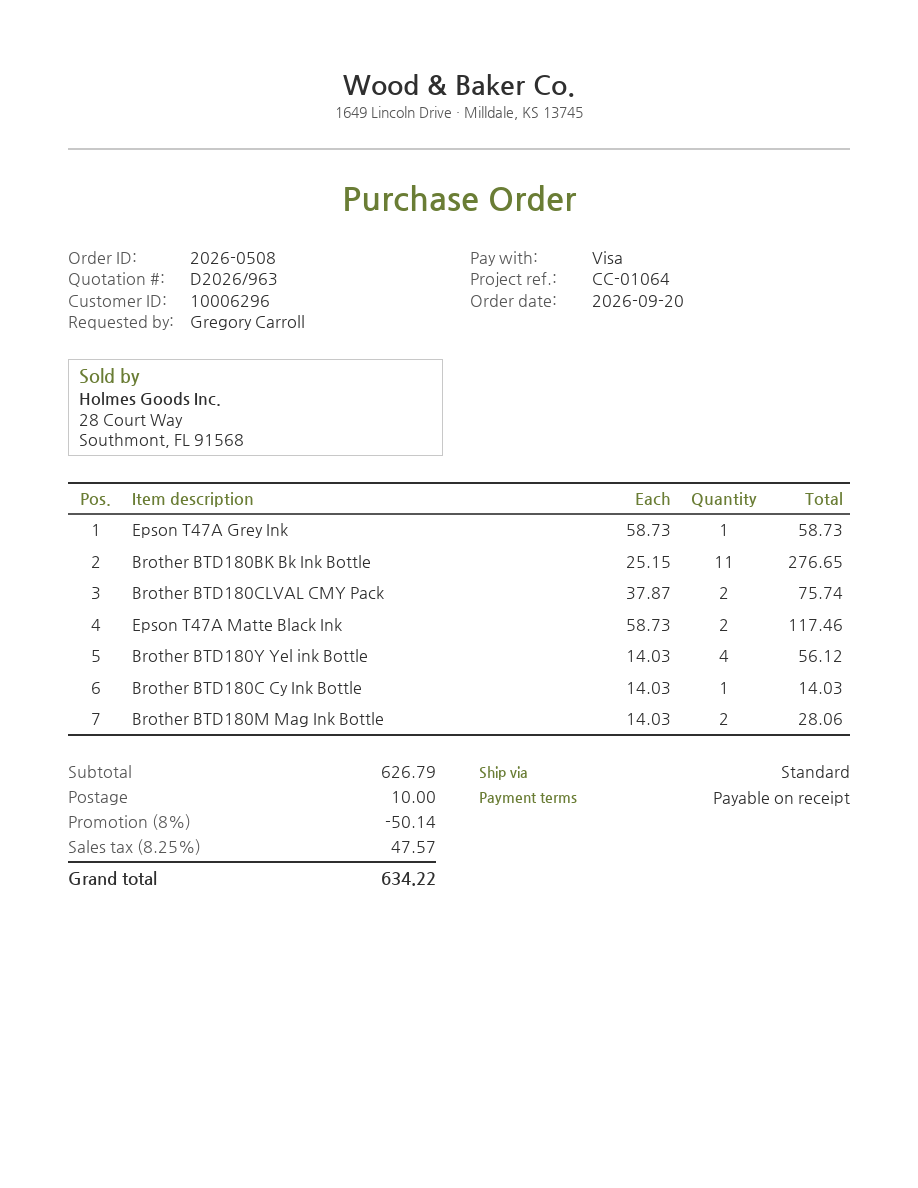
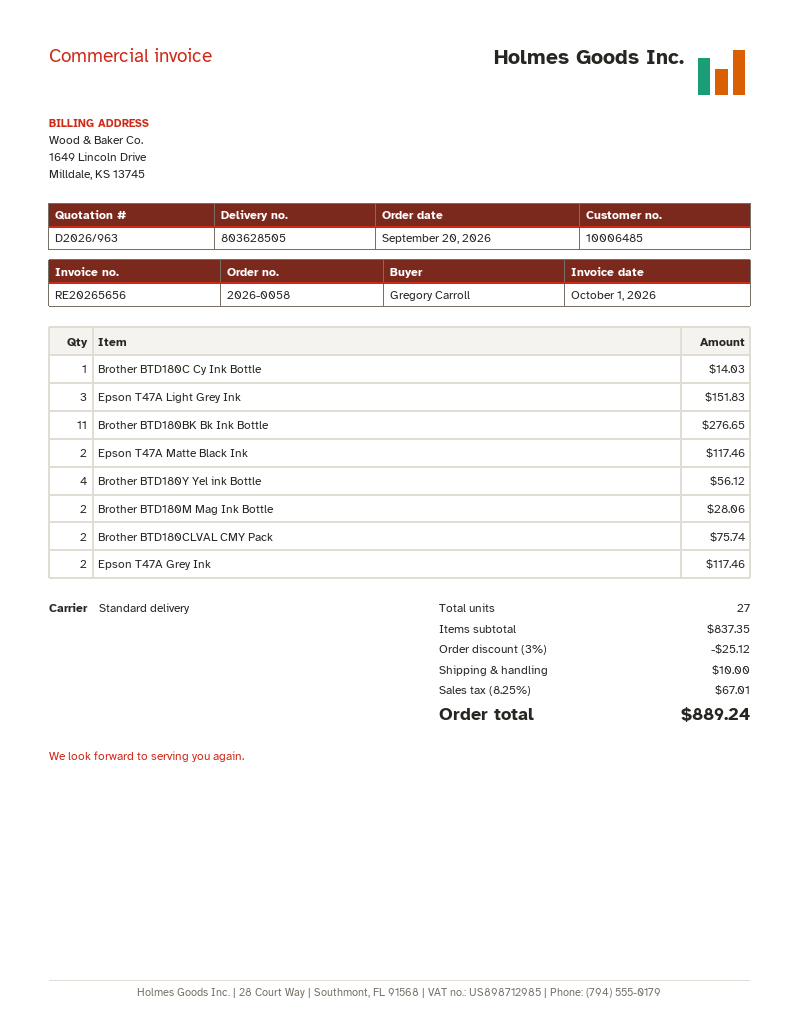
order number: 2026-0508 -> 2026-0058
customer number: 10006296 -> 10006485
Epson T47A Grey Ink: 1 for 58.73 -> 2 for 117.46
Epson T47A Light Grey Ink: none -> 3 for 151.83
subtotal: 626.79 -> 837.35
discount: 8% = 50.14 -> 3% = 25.12
tax: 8.25% = 47.57 -> 8.25% = 67.01
total: 634.22 -> 889.24

